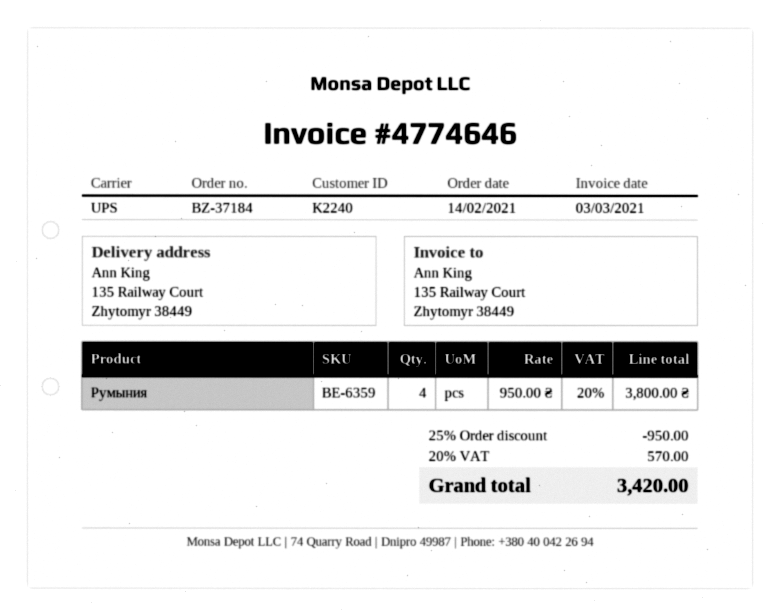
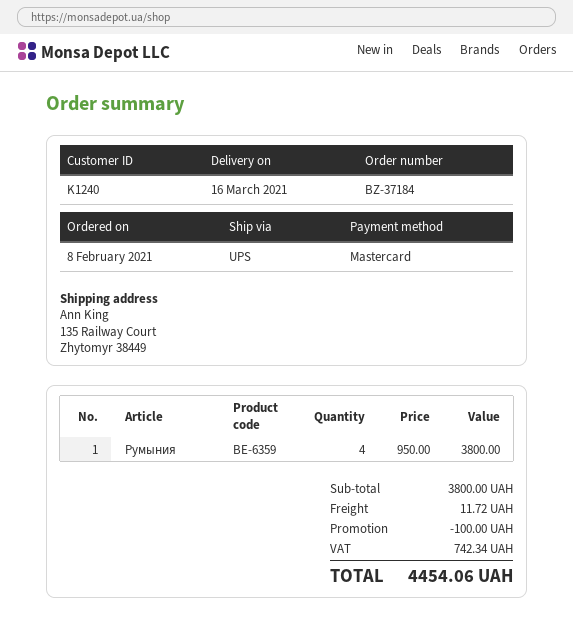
order date: 2021-02-14 -> 2021-02-08
customer number: K2240 -> K1240
discount: 950.00 -> 100.00
shipping: none -> 11.72
tax: 570.00 -> 742.34
total: 3420.00 -> 4454.06

